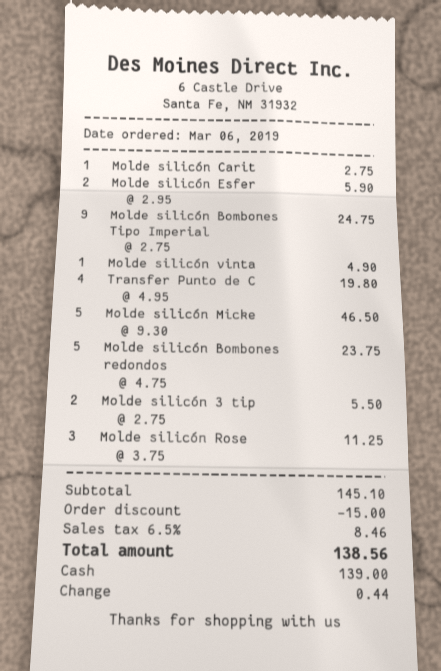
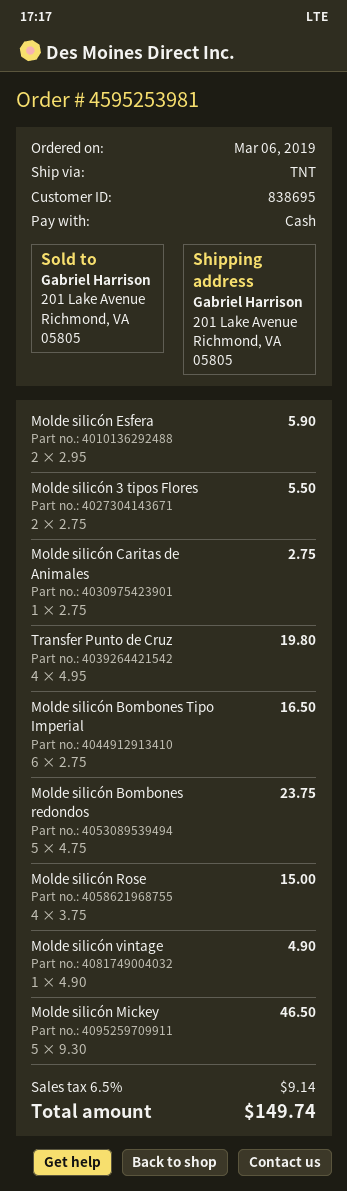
Molde silicón Bombones Tipo Imperial: 9 x 2.75 = 24.75 -> 6 x 2.75 = 16.50
Molde silicón Rose: 3 x 3.75 = 11.25 -> 4 x 3.75 = 15.00
discount: 15.00 -> none
tax: 6.5% = 8.46 -> 6.5% = 9.14
total: 138.56 -> 149.74

